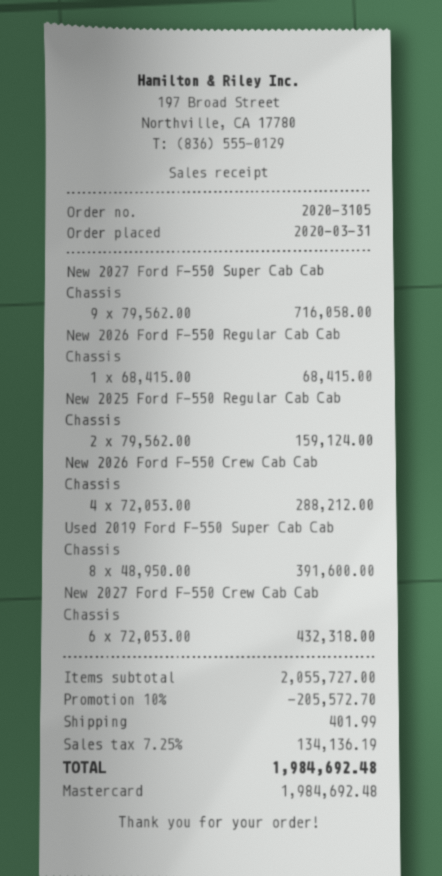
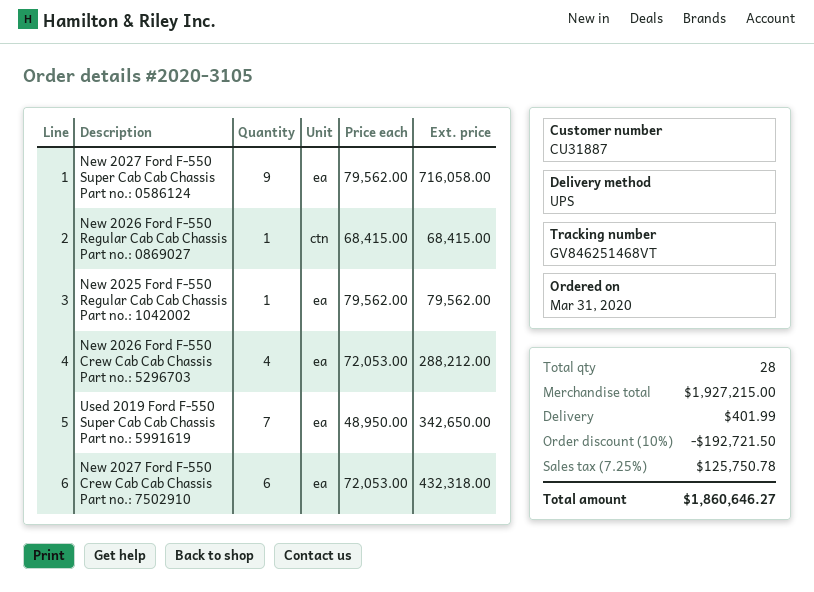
New 2025 Ford F-550 Regular Cab Cab Chassis: 2 x 79562.00 = 159124.00 -> 1 x 79562.00 = 79562.00
Used 2019 Ford F-550 Super Cab Cab Chassis: 8 x 48950.00 = 391600.00 -> 7 x 48950.00 = 342650.00
subtotal: 2055727.00 -> 1927215.00
discount: 10% = 205572.70 -> 10% = 192721.50
tax: 7.25% = 134136.19 -> 7.25% = 125750.78
total: 1984692.48 -> 1860646.27

